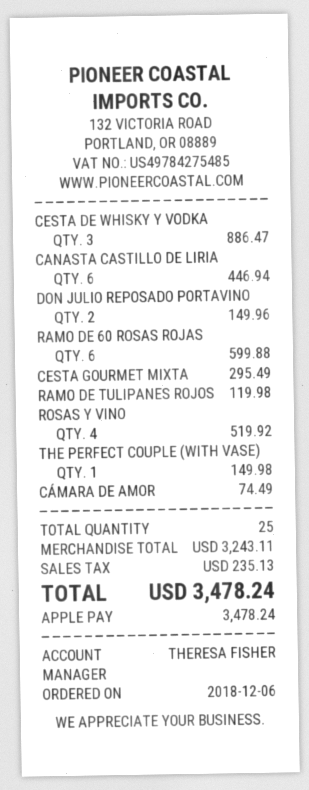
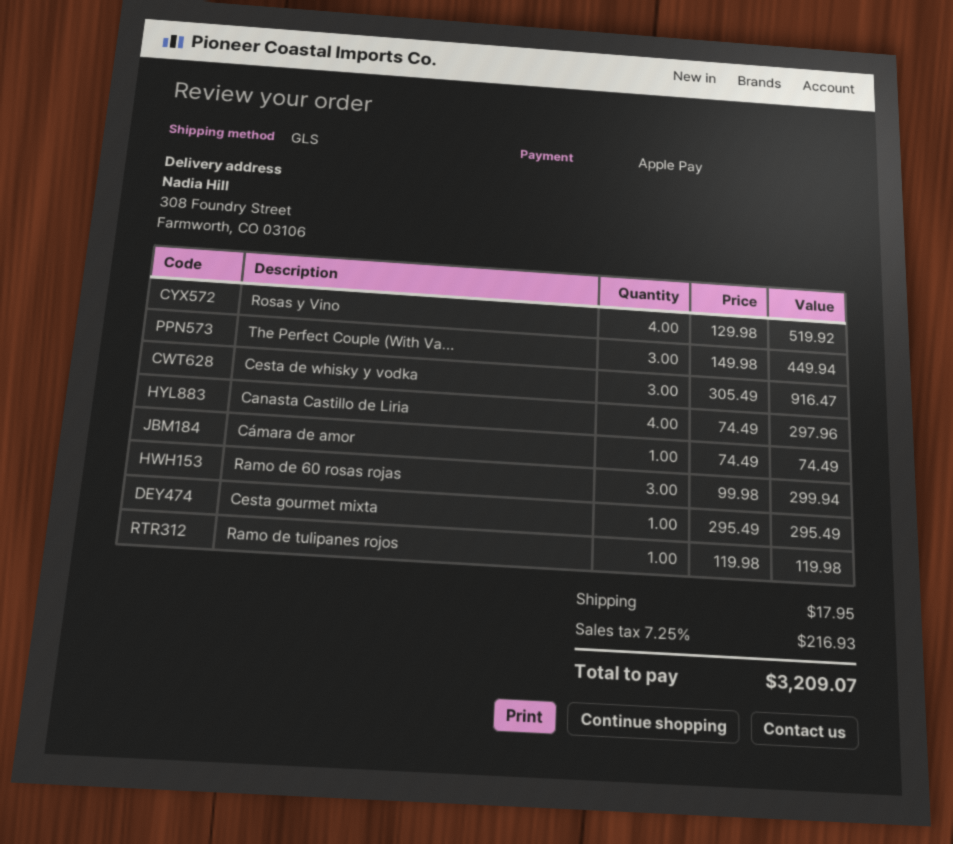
CESTA DE WHISKY Y VODKA: 3 for 886.47 -> 3 for 916.47
CANASTA CASTILLO DE LIRIA: 6 for 446.94 -> 4 for 297.96
DON JULIO REPOSADO PORTAVINO: 2 for 149.96 -> none
RAMO DE 60 ROSAS ROJAS: 6 for 599.88 -> 3 for 299.94
THE PERFECT COUPLE (WITH VASE): 1 for 149.98 -> 3 for 449.94
shipping: none -> 17.95
tax: 235.13 -> 216.93
total: 3478.24 -> 3209.07

